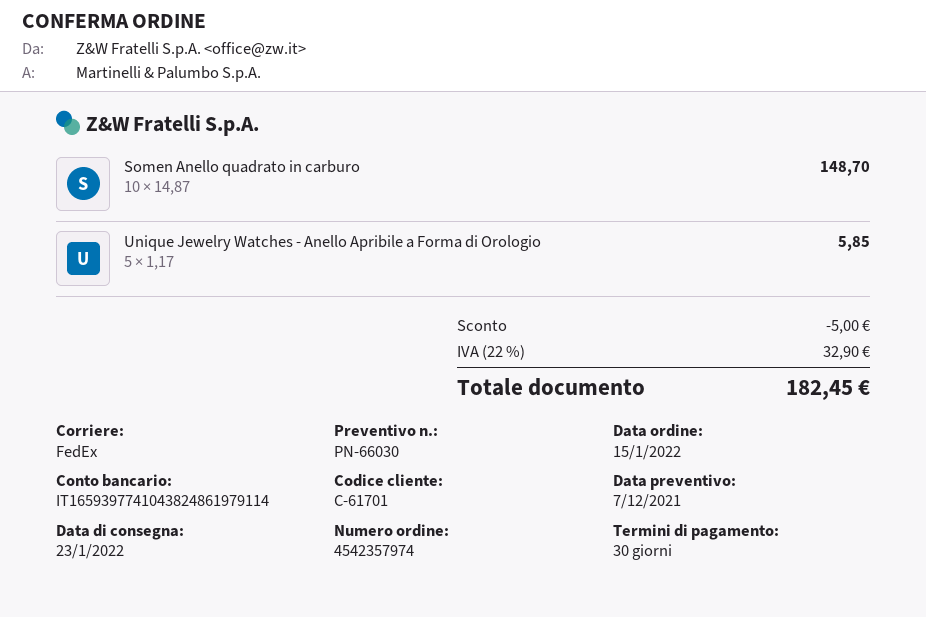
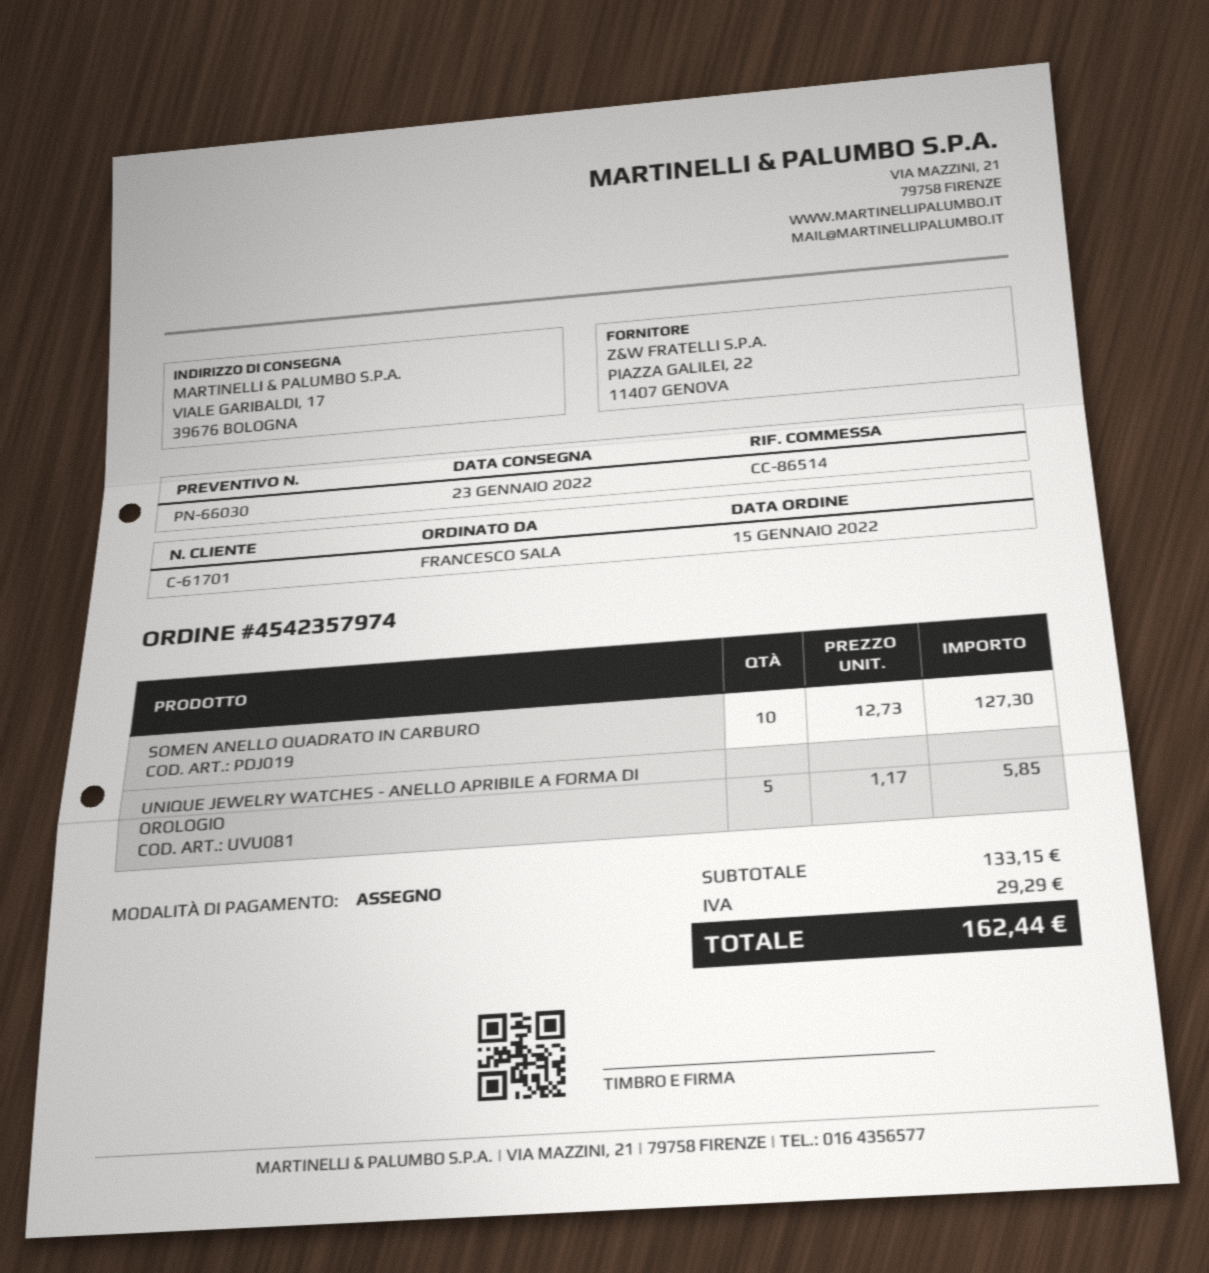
Somen Anello quadrato in carburo: 10 x 14.87 = 148.70 -> 10 x 12.73 = 127.30
discount: 5.00 -> none
tax: 32.90 -> 29.29
total: 182.45 -> 162.44

